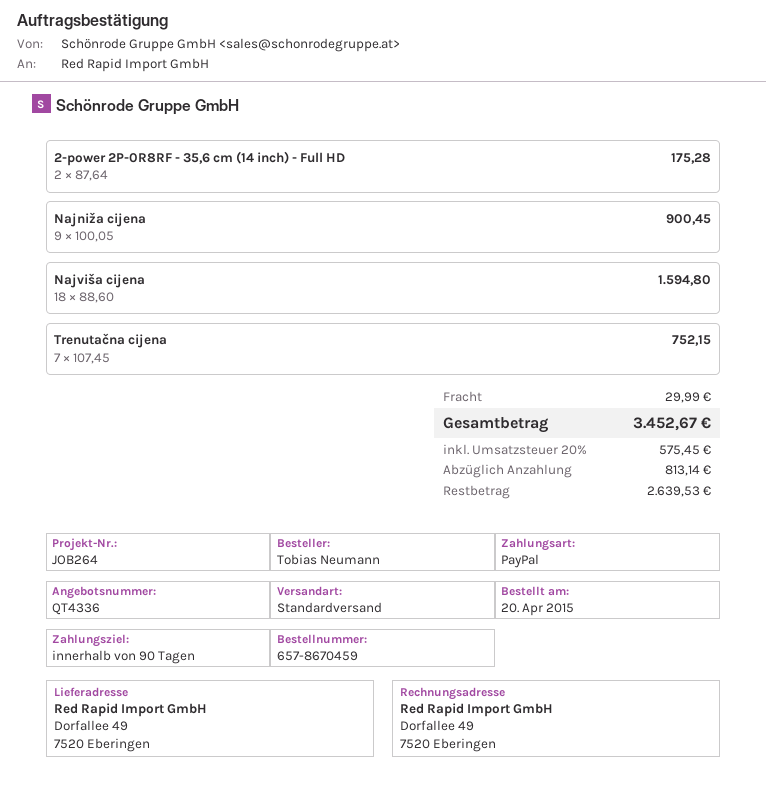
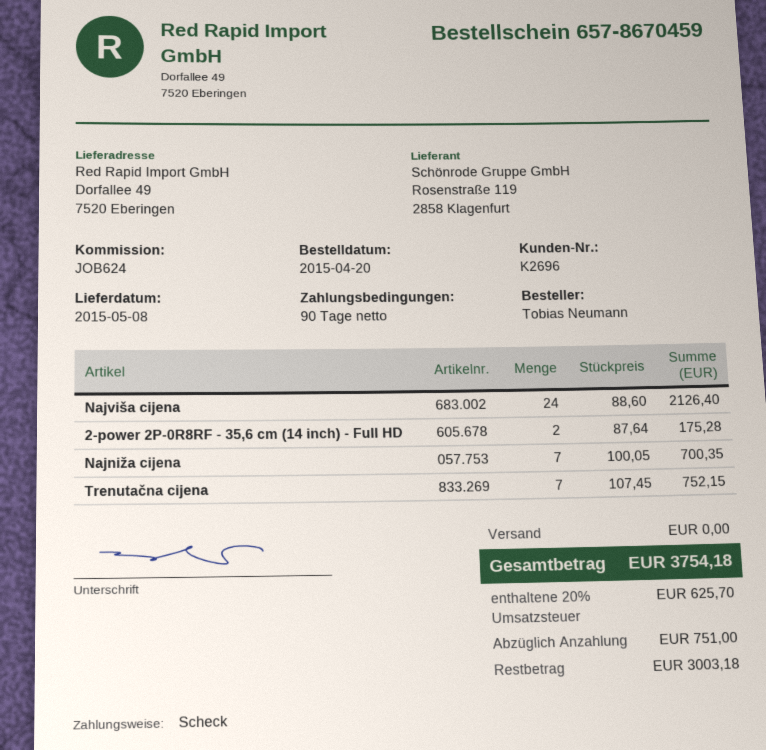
reference: JOB264 -> JOB624
payment method: PayPal -> cheque
Najniža cijena: 9 x 100.05 = 900.45 -> 7 x 100.05 = 700.35
Najviša cijena: 18 x 88.60 = 1594.80 -> 24 x 88.60 = 2126.40
shipping: 29.99 -> 0.00
tax: 20% = 575.45 -> 20% = 625.70
total: 3452.67 -> 3754.18
deposit: 813.14 -> 751.00
balance: 2639.53 -> 3003.18

